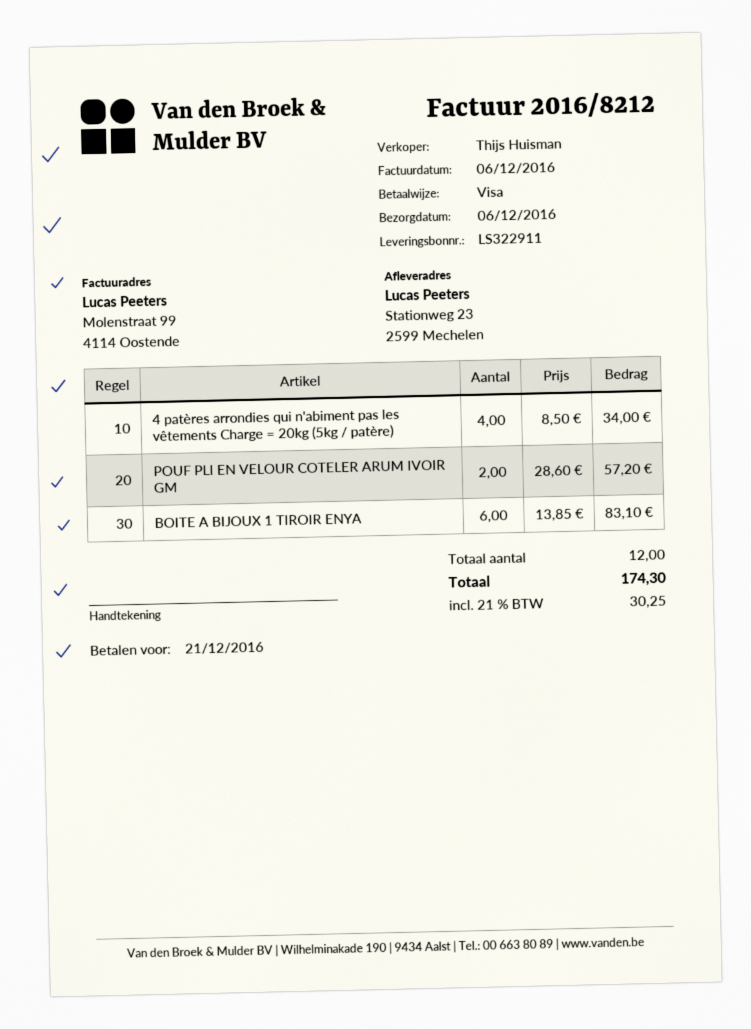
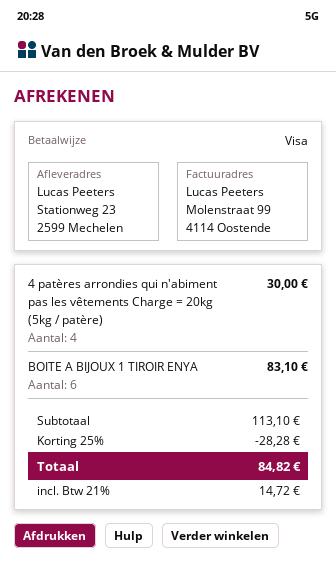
4 patères arrondies qui n'abiment pas les vêtements Charge = 20kg (5kg / patère): 4 for 34.00 -> 4 for 30.00
POUF PLI EN VELOUR COTELER ARUM IVOIR GM: 2 for 57.20 -> none
discount: none -> 25% = 28.28
tax: 21% = 30.25 -> 21% = 14.72
total: 174.30 -> 84.82

